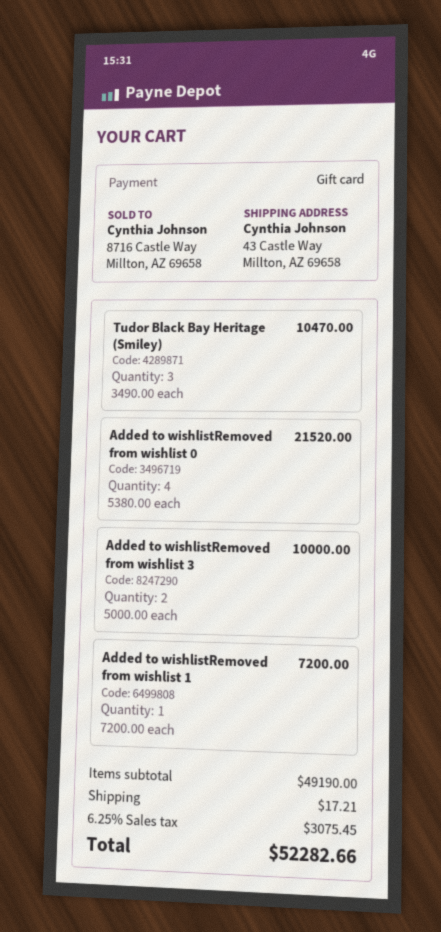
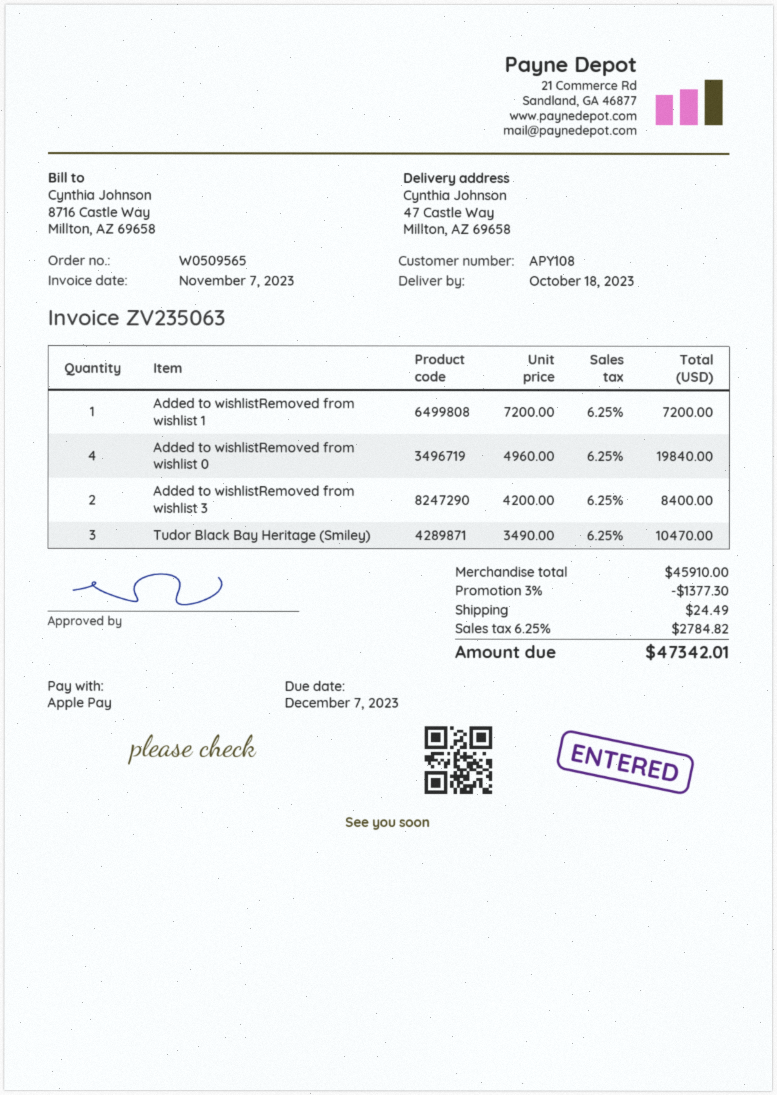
payment method: gift card -> Apple Pay
ship to: 43 Castle Way, Millton, AZ 69658 -> 47 Castle Way, Millton, AZ 69658
Added to wishlistRemoved from wishlist 0: 4 x 5380.00 = 21520.00 -> 4 x 4960.00 = 19840.00
Added to wishlistRemoved from wishlist 3: 2 x 5000.00 = 10000.00 -> 2 x 4200.00 = 8400.00
subtotal: 49190.00 -> 45910.00
discount: none -> 3% = 1377.30
shipping: 17.21 -> 24.49
tax: 6.25% = 3075.45 -> 6.25% = 2784.82
total: 52282.66 -> 47342.01

